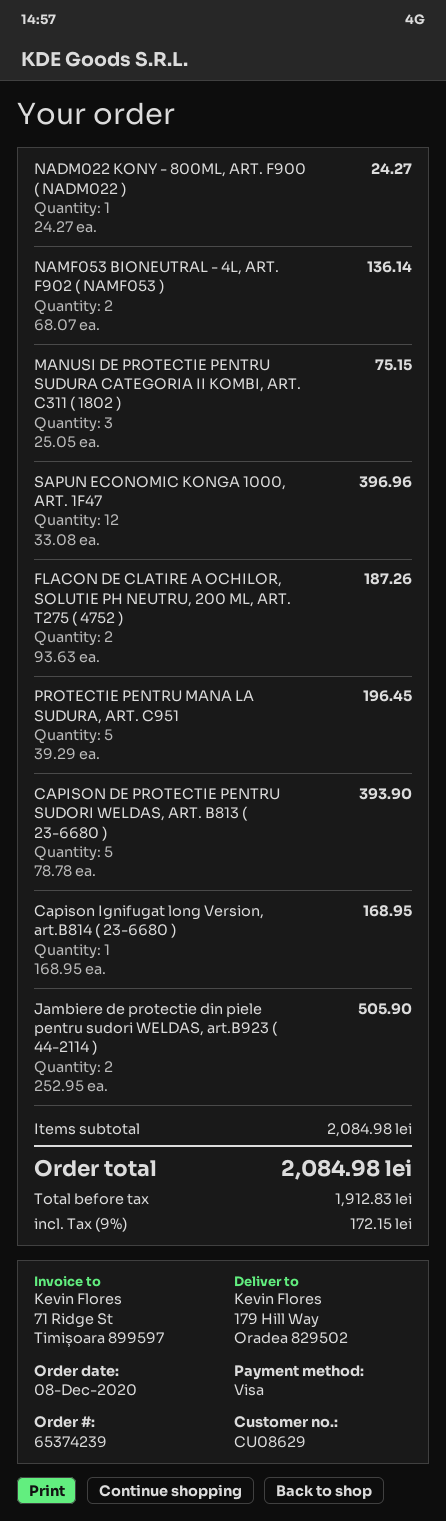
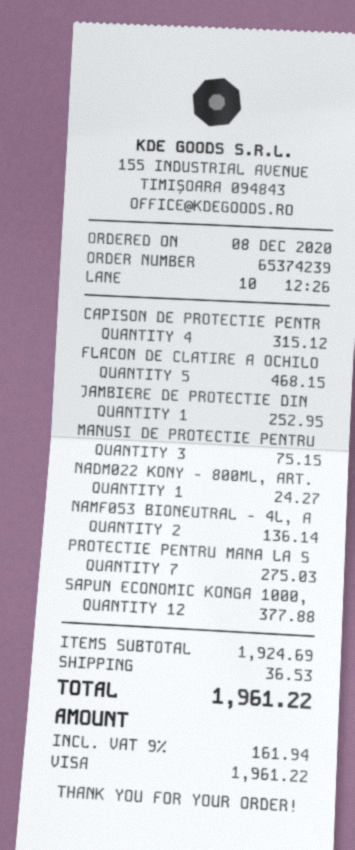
SAPUN ECONOMIC KONGA 1000, ART. 1F47: 12 for 396.96 -> 12 for 377.88
FLACON DE CLATIRE A OCHILOR, SOLUTIE PH NEUTRU, 200 ML, ART. T275 ( 4752 ): 2 for 187.26 -> 5 for 468.15
PROTECTIE PENTRU MANA LA SUDURA, ART. C951: 5 for 196.45 -> 7 for 275.03
CAPISON DE PROTECTIE PENTRU SUDORI WELDAS, ART. B813 ( 23-6680 ): 5 for 393.90 -> 4 for 315.12
Capison Ignifugat long Version, art.B814 ( 23-6680 ): 1 for 168.95 -> none
Jambiere de protectie din piele pentru sudori WELDAS, art.B923 ( 44-2114 ): 2 for 505.90 -> 1 for 252.95
subtotal: 2084.98 -> 1924.69
shipping: none -> 36.53
tax: 9% = 172.15 -> 9% = 161.94
total: 2084.98 -> 1961.22

